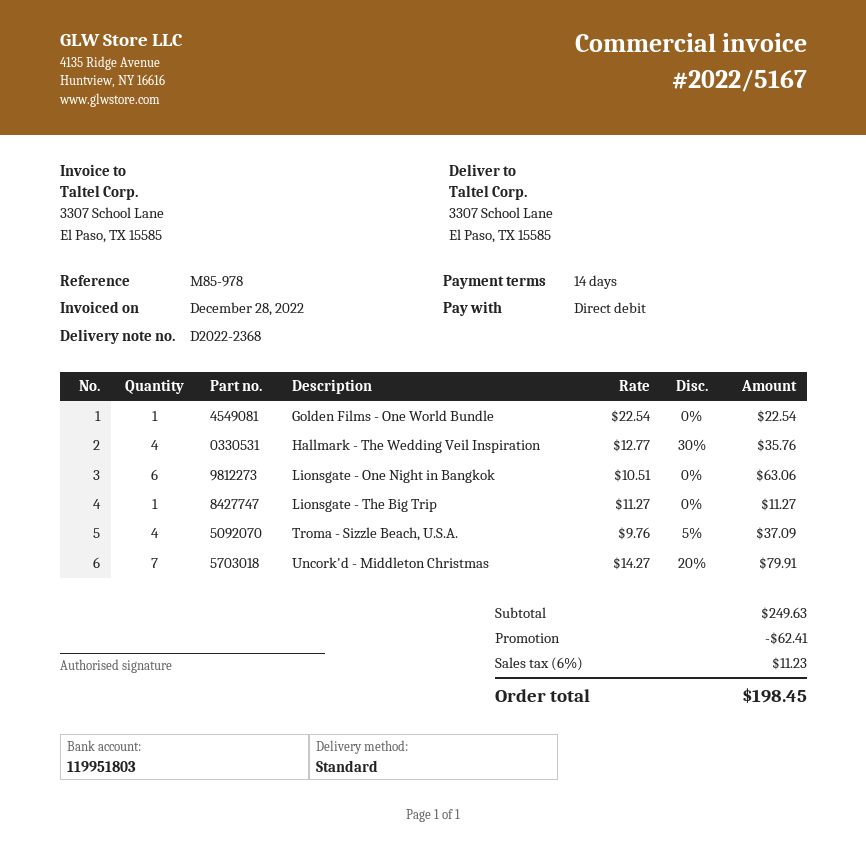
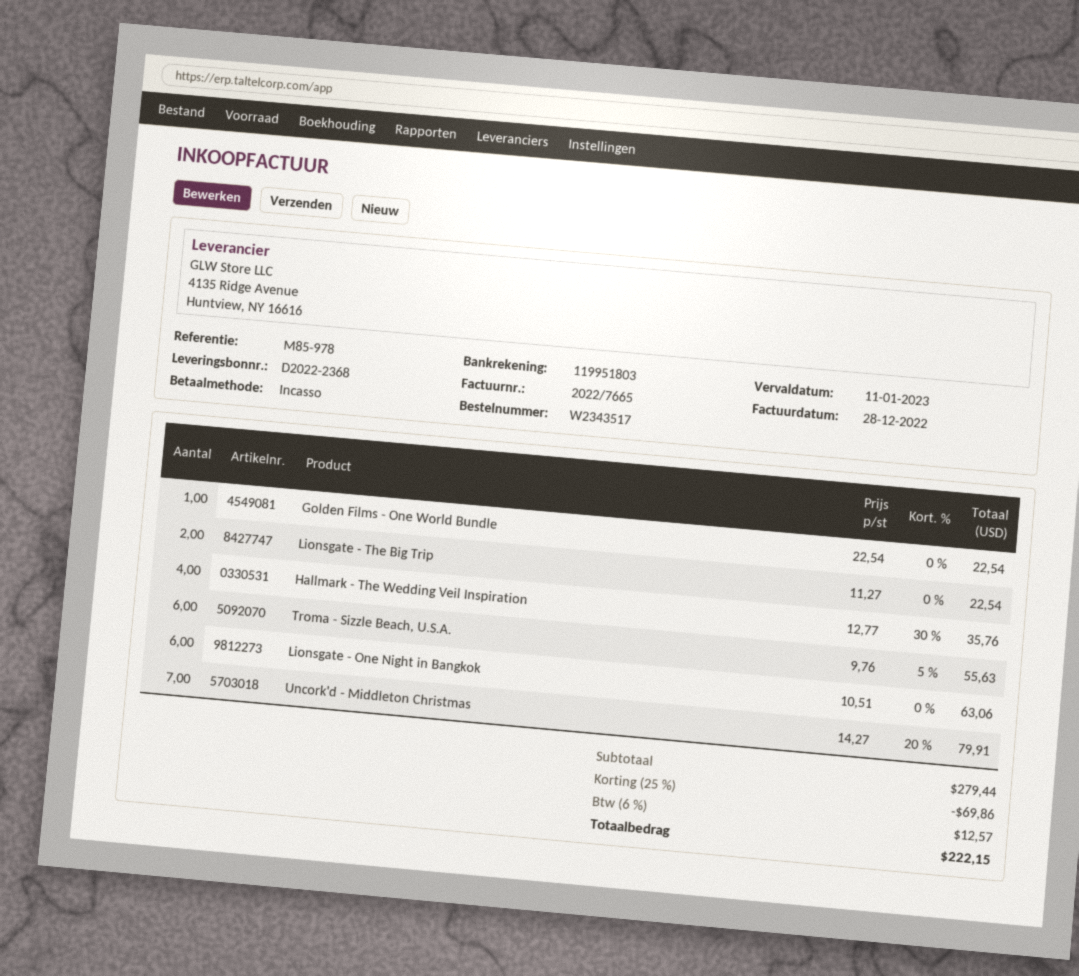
invoice number: 2022/5167 -> 2022/7665
Lionsgate - The Big Trip: 1 x 11.27 = 11.27 -> 2 x 11.27 = 22.54
Troma - Sizzle Beach, U.S.A.: 4 x 9.76 - 5% = 37.09 -> 6 x 9.76 - 5% = 55.63
subtotal: 249.63 -> 279.44
discount: 62.41 -> 69.86
tax: 6% = 11.23 -> 6% = 12.57
total: 198.45 -> 222.15

